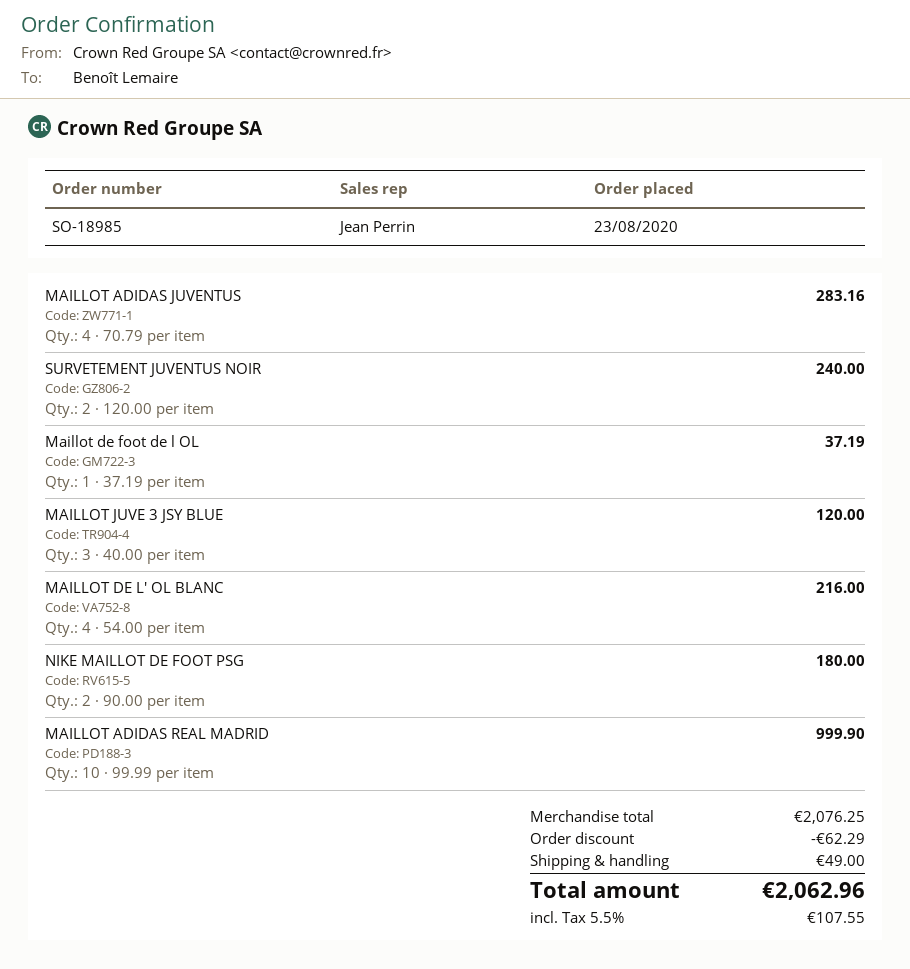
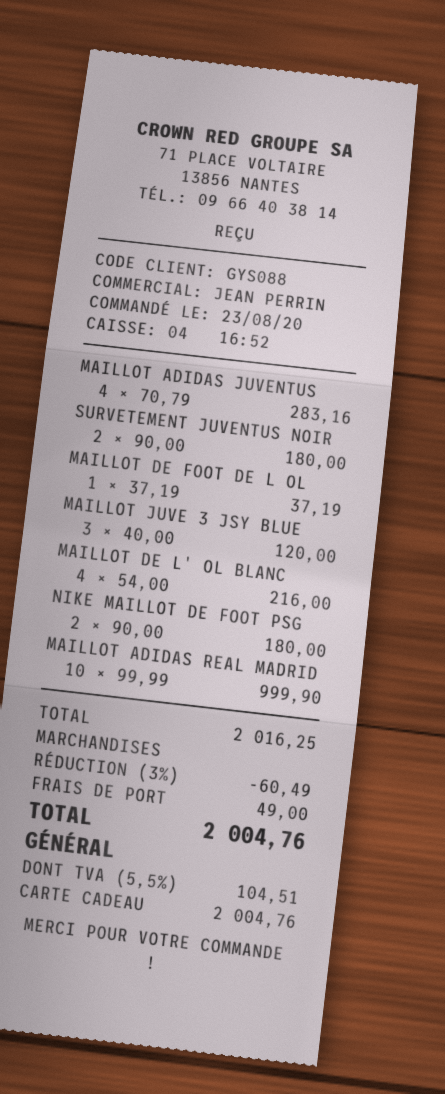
SURVETEMENT JUVENTUS NOIR: 2 x 120.00 = 240.00 -> 2 x 90.00 = 180.00
subtotal: 2076.25 -> 2016.25
discount: 62.29 -> 60.49
tax: 5.5% = 107.55 -> 5.5% = 104.51
total: 2062.96 -> 2004.76

